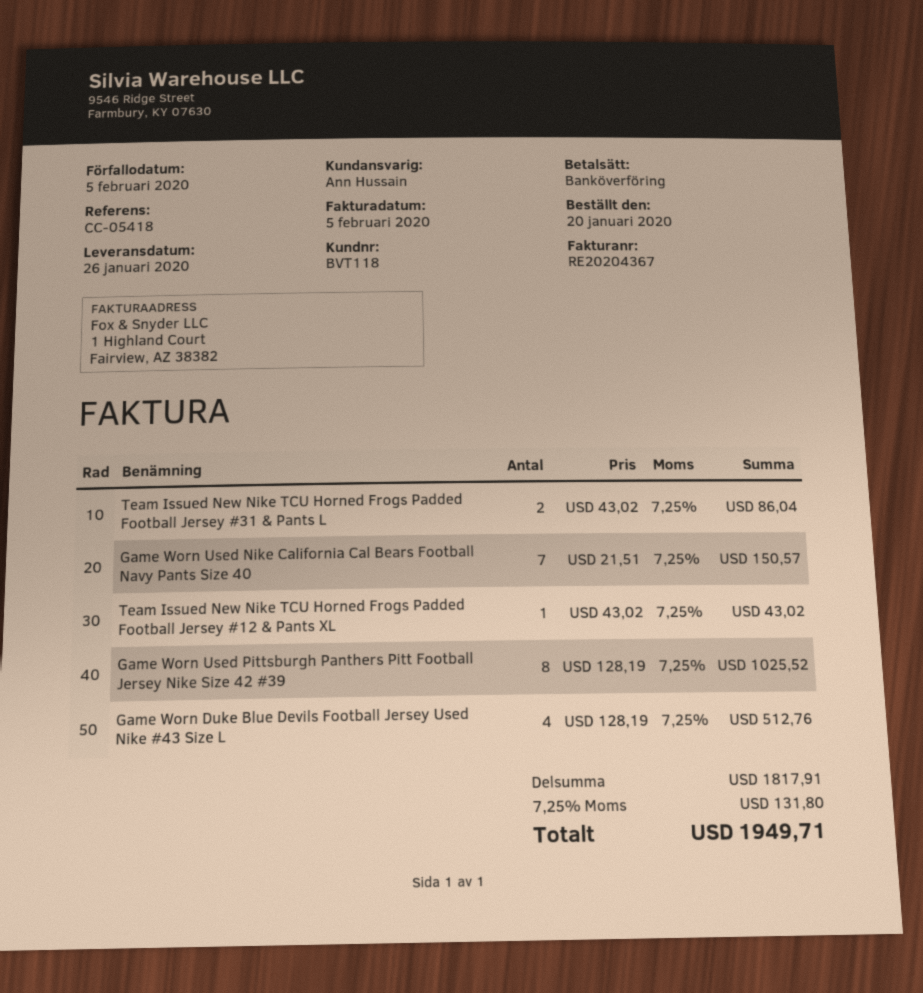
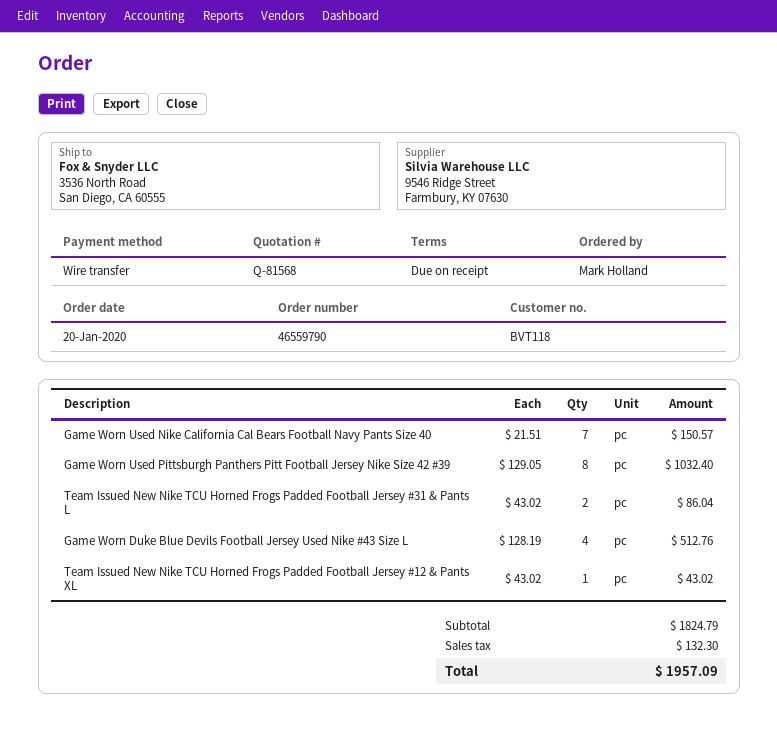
Game Worn Used Pittsburgh Panthers Pitt Football Jersey Nike Size 42 #39: 8 x 128.19 = 1025.52 -> 8 x 129.05 = 1032.40
subtotal: 1817.91 -> 1824.79
tax: 131.80 -> 132.30
total: 1949.71 -> 1957.09

